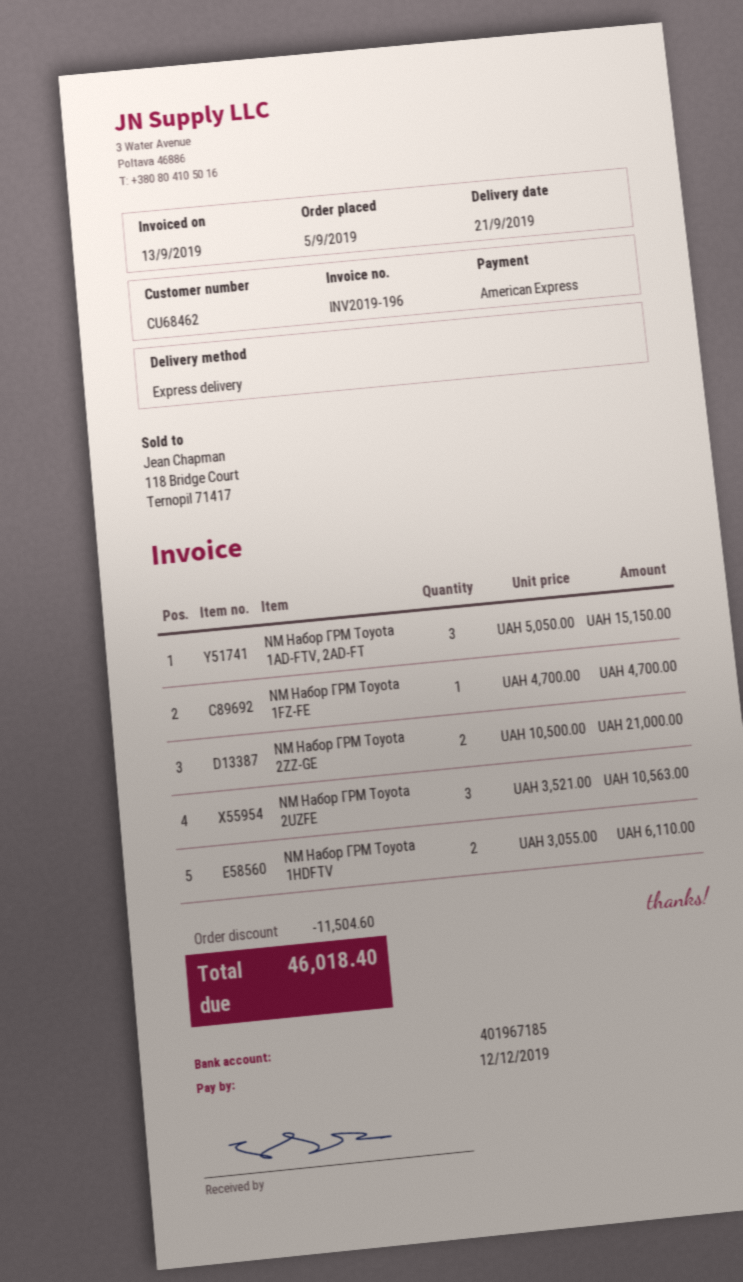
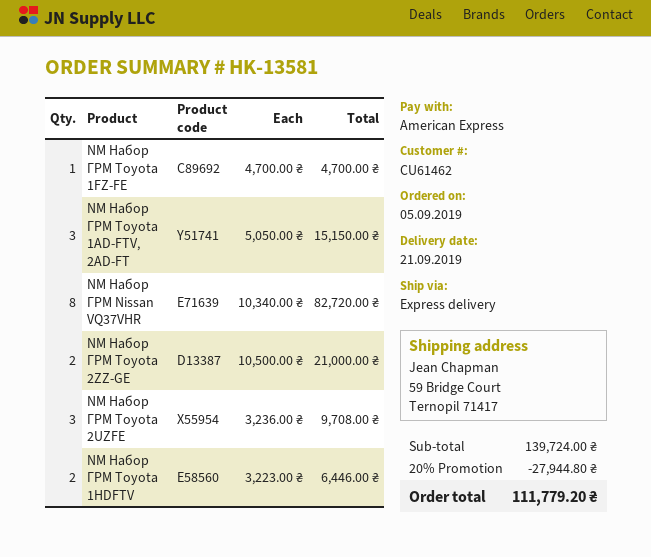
customer number: CU68462 -> CU61462
NM Набор ГРМ Toyota 2UZFE: 3 x 3521.00 = 10563.00 -> 3 x 3236.00 = 9708.00
NM Набор ГРМ Toyota 1HDFTV: 2 x 3055.00 = 6110.00 -> 2 x 3223.00 = 6446.00
NM Набор ГРМ Nissan VQ37VHR: none -> 8 x 10340.00 = 82720.00
discount: 11504.60 -> 27944.80
total: 46018.40 -> 111779.20

